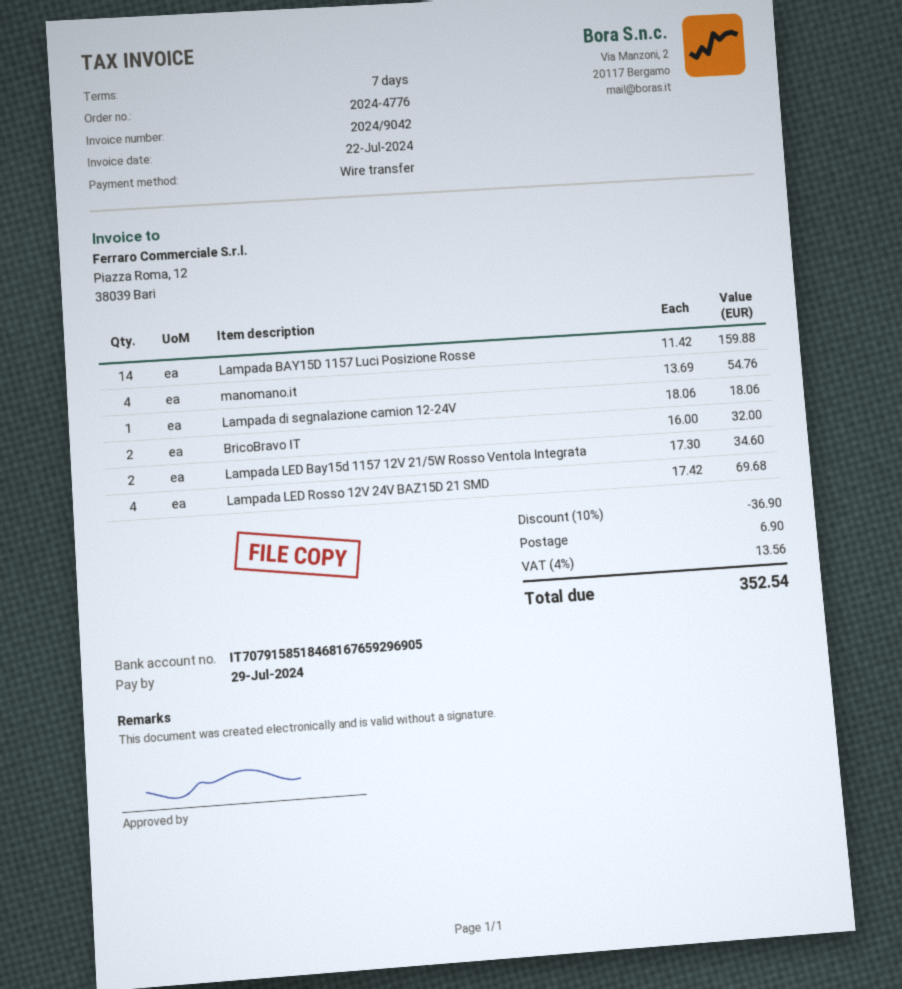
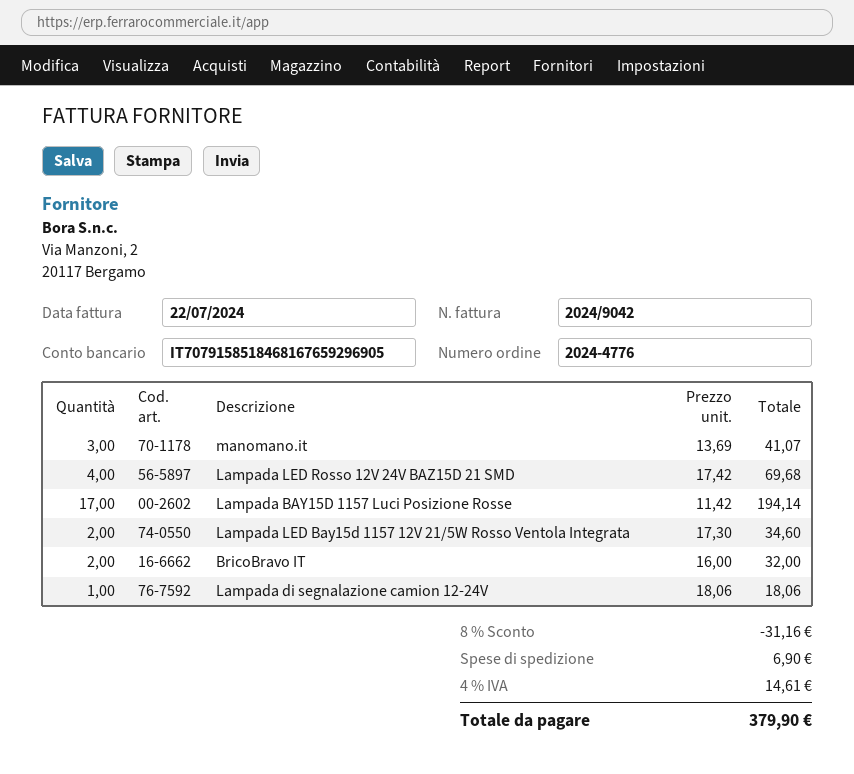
Lampada BAY15D 1157 Luci Posizione Rosse: 14 x 11.42 = 159.88 -> 17 x 11.42 = 194.14
manomano.it: 4 x 13.69 = 54.76 -> 3 x 13.69 = 41.07
discount: 10% = 36.90 -> 8% = 31.16
tax: 4% = 13.56 -> 4% = 14.61
total: 352.54 -> 379.90

